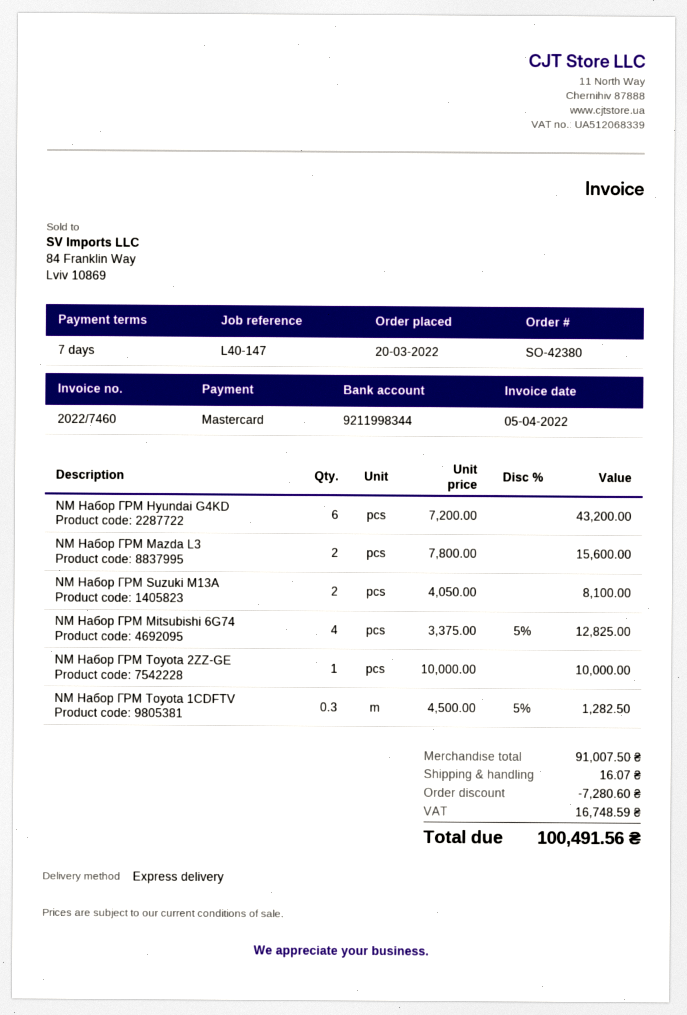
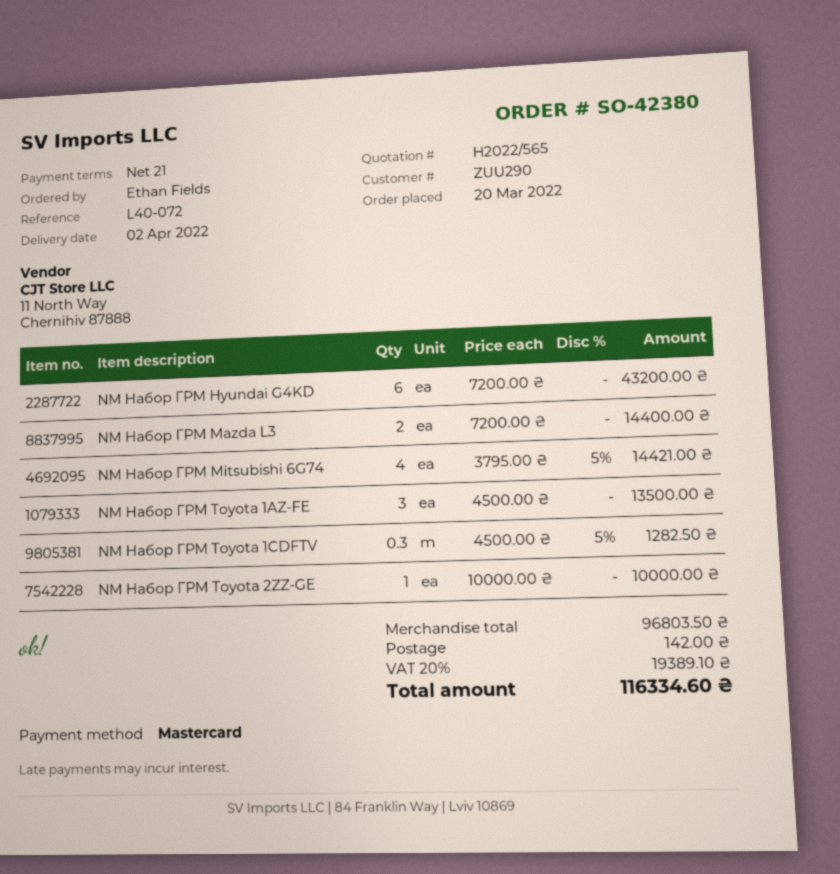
payment terms: 7 days -> 21 days
reference: L40-147 -> L40-072
NM Набор ГРМ Mazda L3: 2 x 7800.00 = 15600.00 -> 2 x 7200.00 = 14400.00
NM Набор ГРМ Suzuki M13A: 2 x 4050.00 = 8100.00 -> none
NM Набор ГРМ Mitsubishi 6G74: 4 x 3375.00 - 5% = 12825.00 -> 4 x 3795.00 - 5% = 14421.00
NM Набор ГРМ Toyota 1AZ-FE: none -> 3 x 4500.00 = 13500.00
subtotal: 91007.50 -> 96803.50
discount: 7280.60 -> none
shipping: 16.07 -> 142.00
tax: 16748.59 -> 19389.10
total: 100491.56 -> 116334.60

